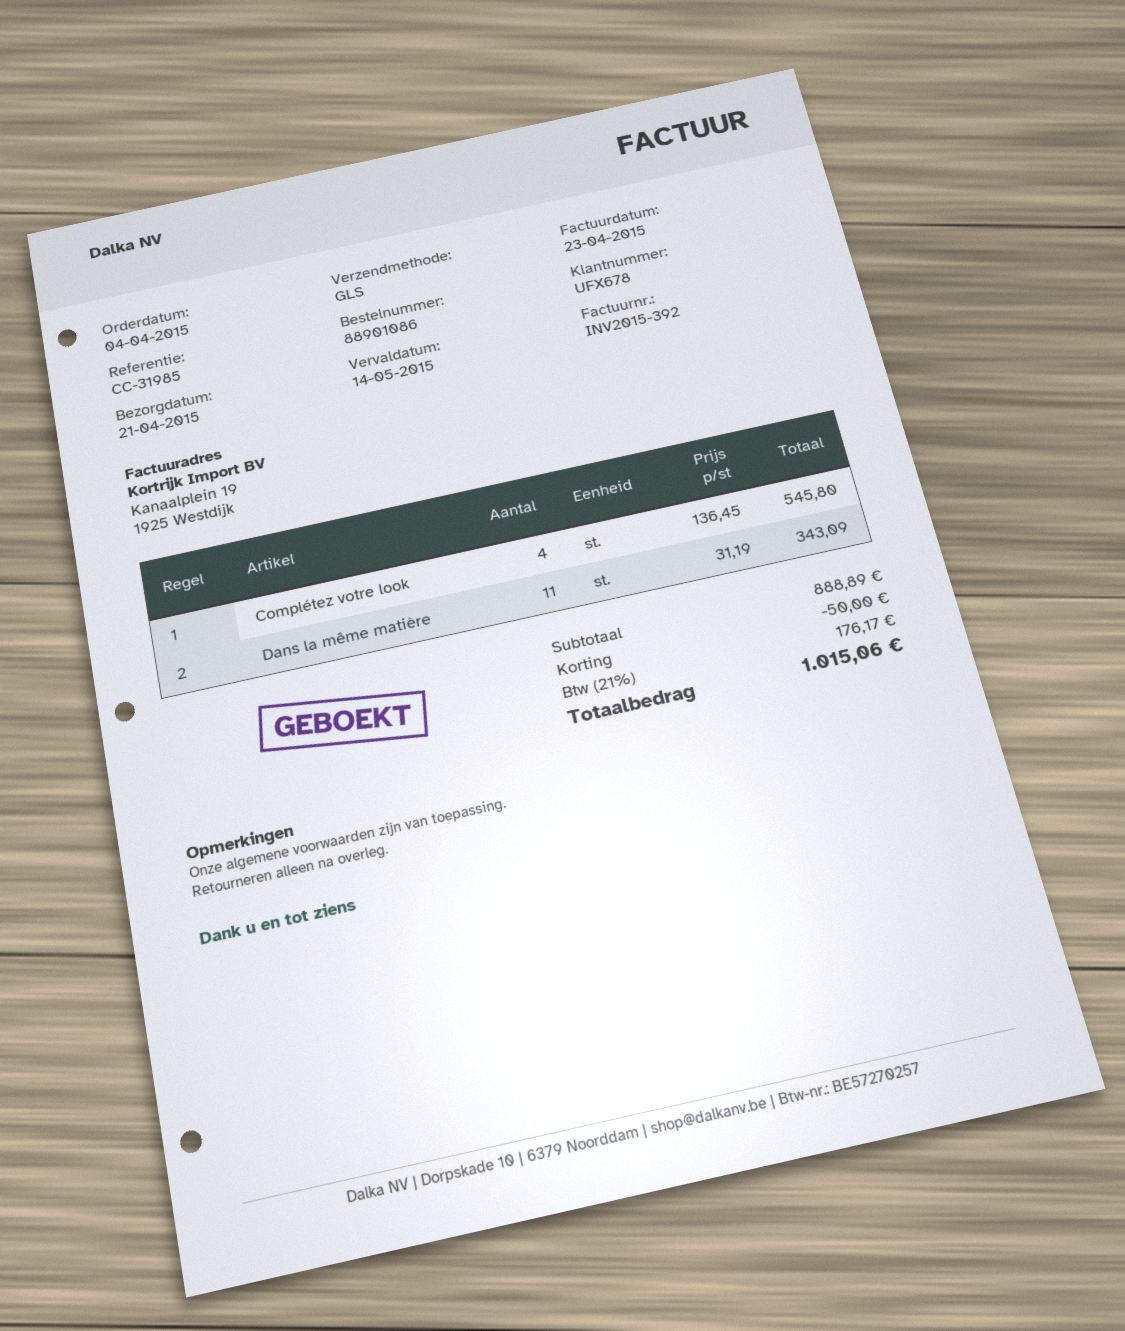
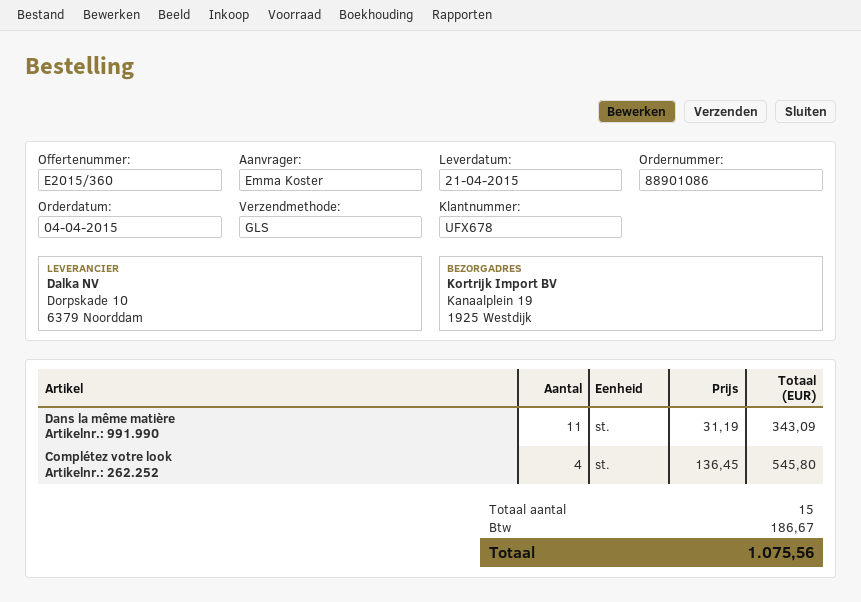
discount: 50.00 -> none
tax: 176.17 -> 186.67
total: 1015.06 -> 1075.56

